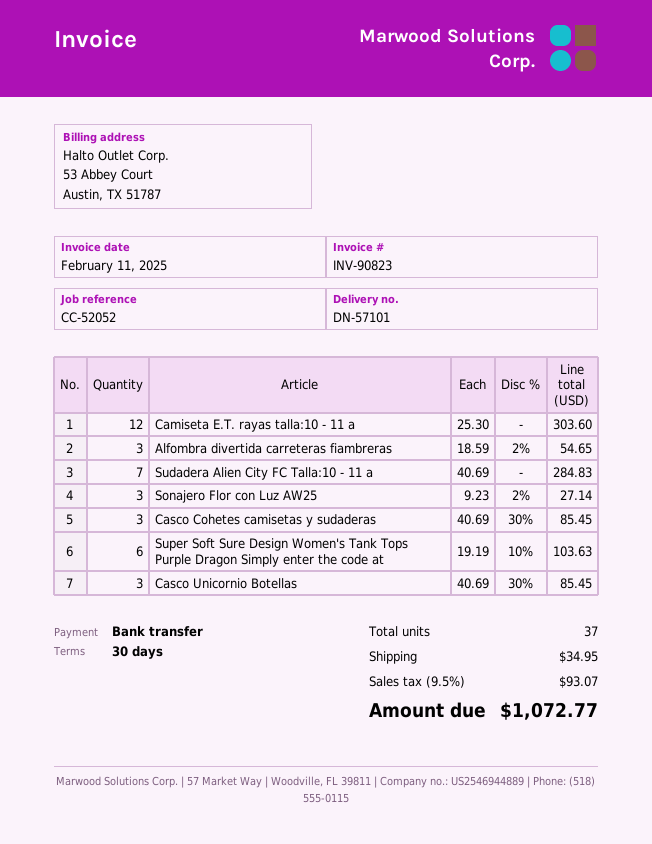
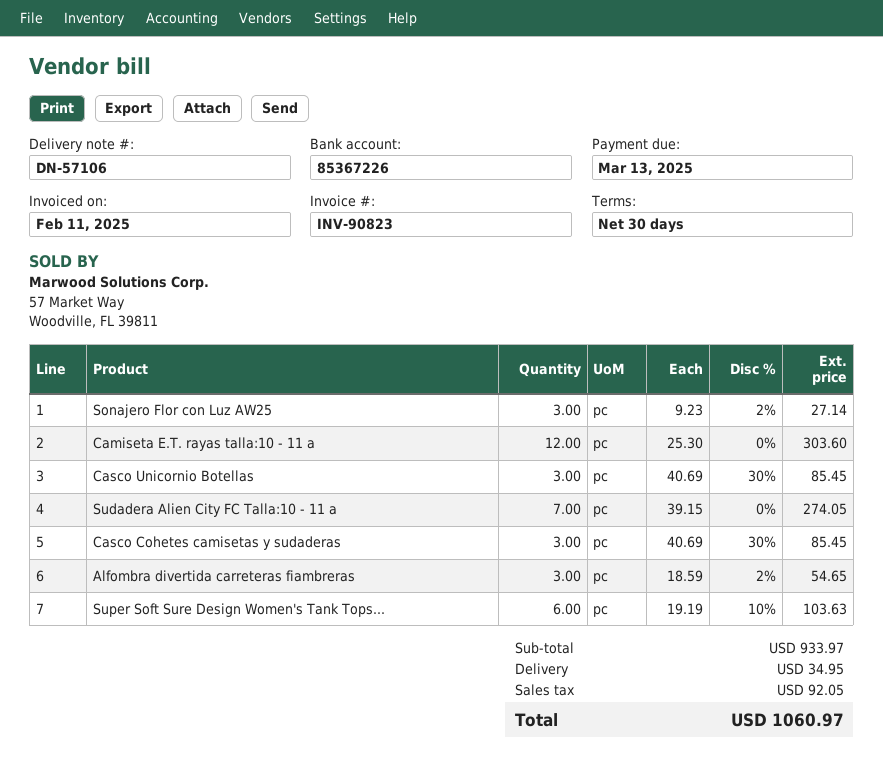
delivery note number: DN-57101 -> DN-57106
Sudadera Alien City FC Talla:10 - 11 a: 7 x 40.69 = 284.83 -> 7 x 39.15 = 274.05
tax: 93.07 -> 92.05
total: 1072.77 -> 1060.97

